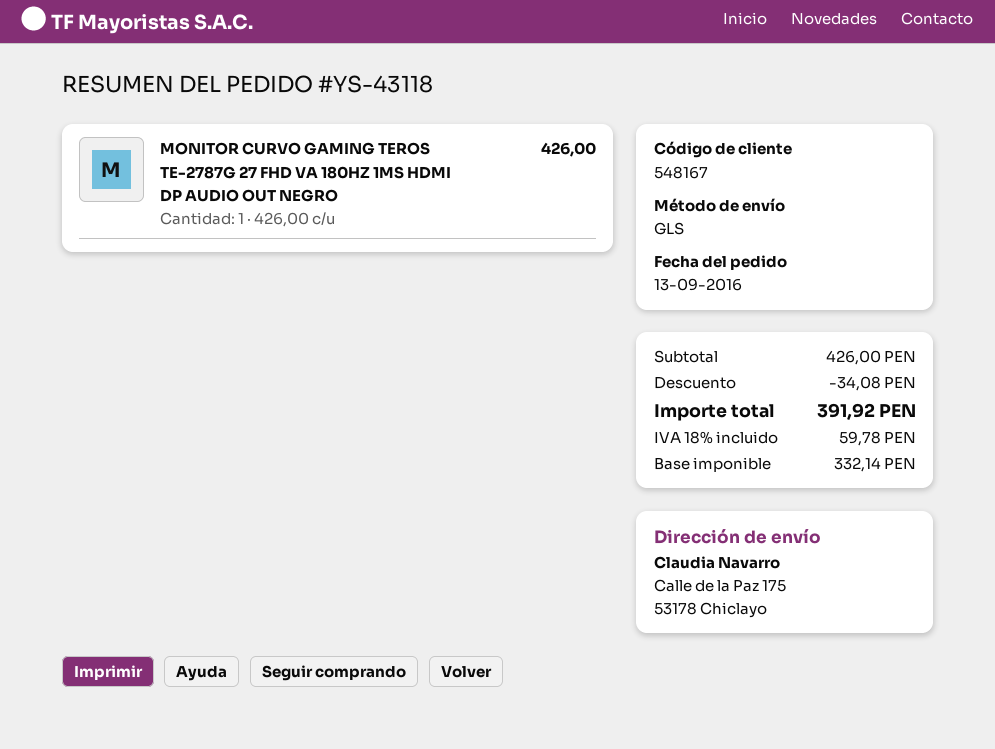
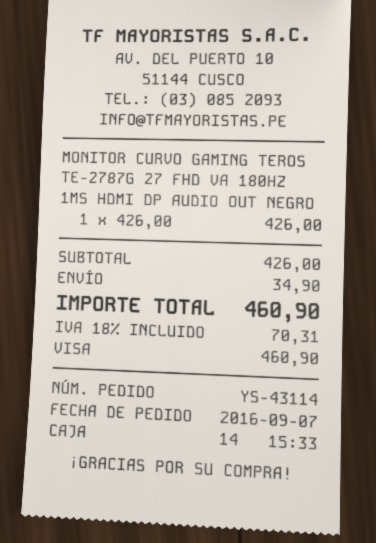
order number: YS-43118 -> YS-43114
order date: 2016-09-13 -> 2016-09-07
discount: 34.08 -> none
shipping: none -> 34.90
tax: 18% = 59.78 -> 18% = 70.31
total: 391.92 -> 460.90

